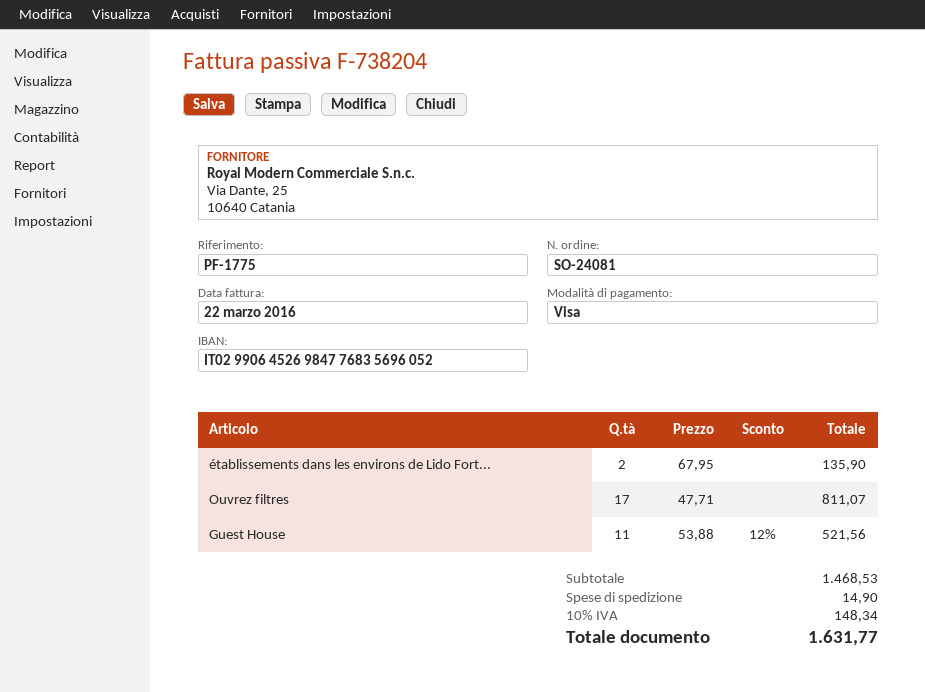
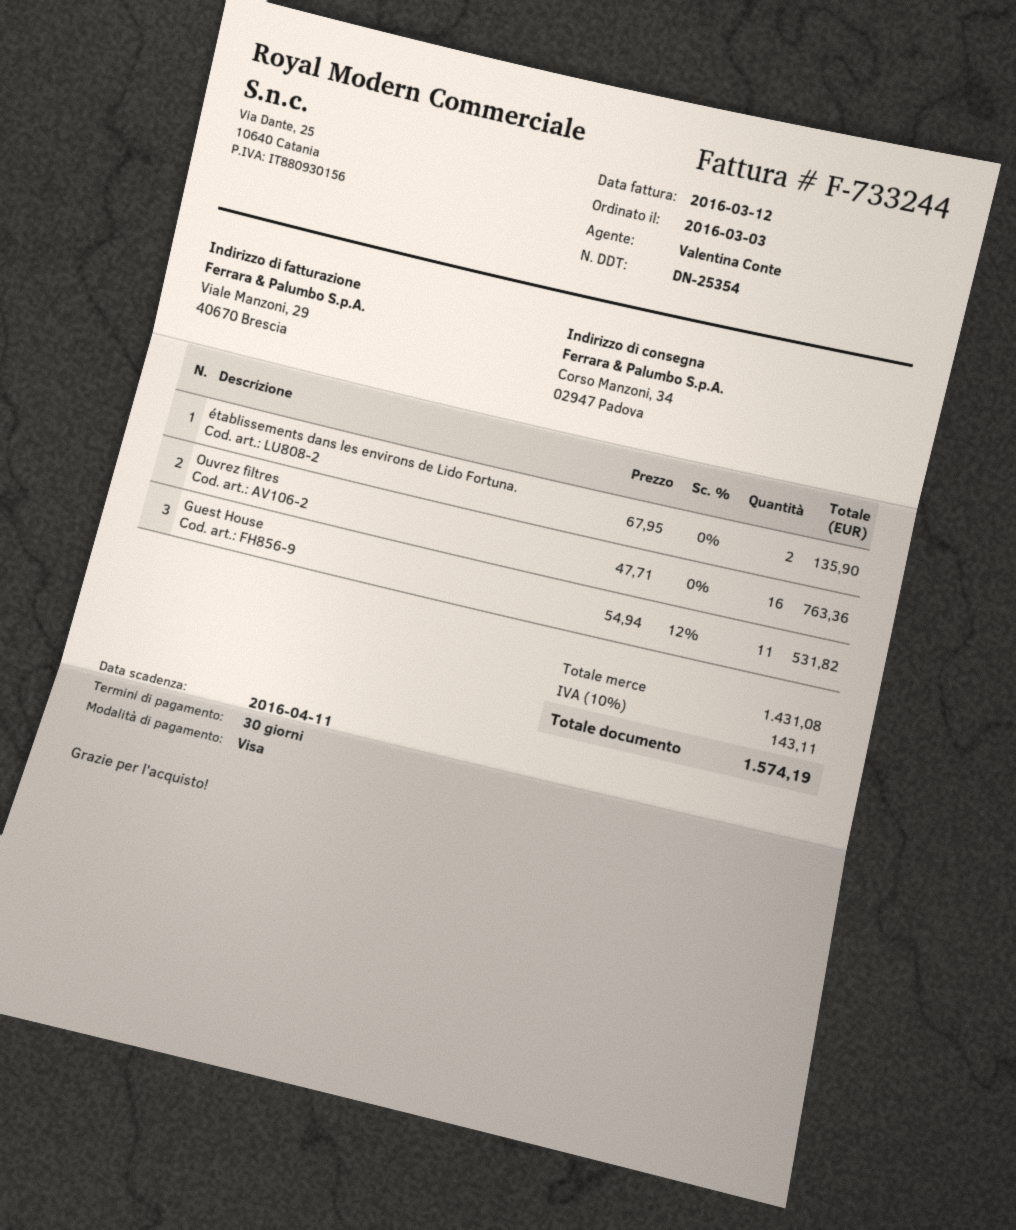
invoice number: F-738204 -> F-733244
invoice date: 2016-03-22 -> 2016-03-12
Ouvrez filtres: 17 x 47.71 = 811.07 -> 16 x 47.71 = 763.36
Guest House: 11 x 53.88 - 12% = 521.56 -> 11 x 54.94 - 12% = 531.82
subtotal: 1468.53 -> 1431.08
shipping: 14.90 -> none
tax: 10% = 148.34 -> 10% = 143.11
total: 1631.77 -> 1574.19

